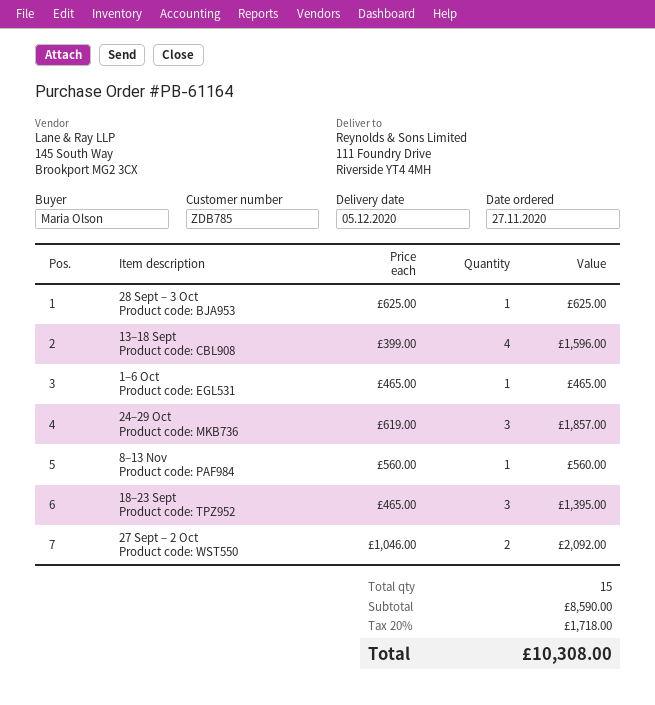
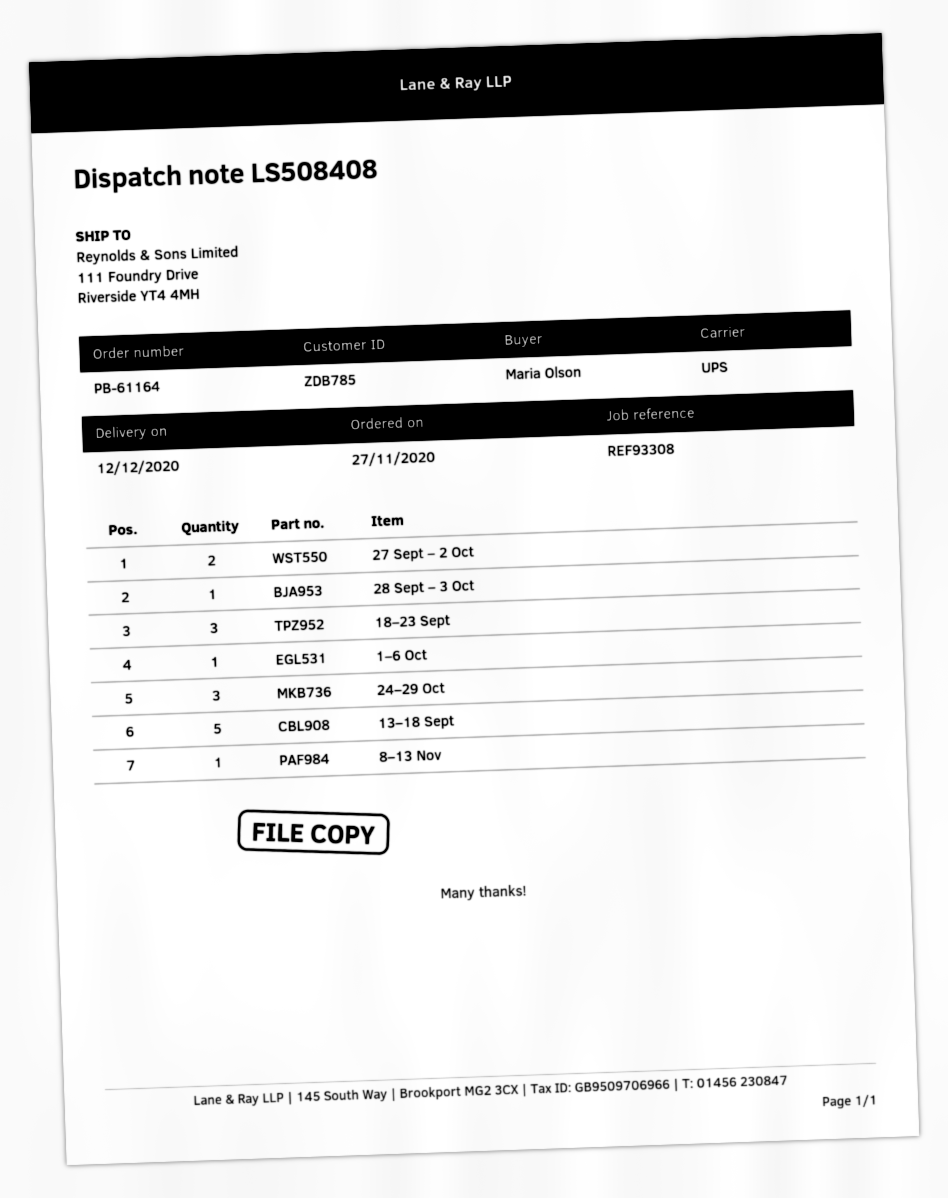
delivery date: 2020-12-05 -> 2020-12-12
13–18 Sept: 4 -> 5

